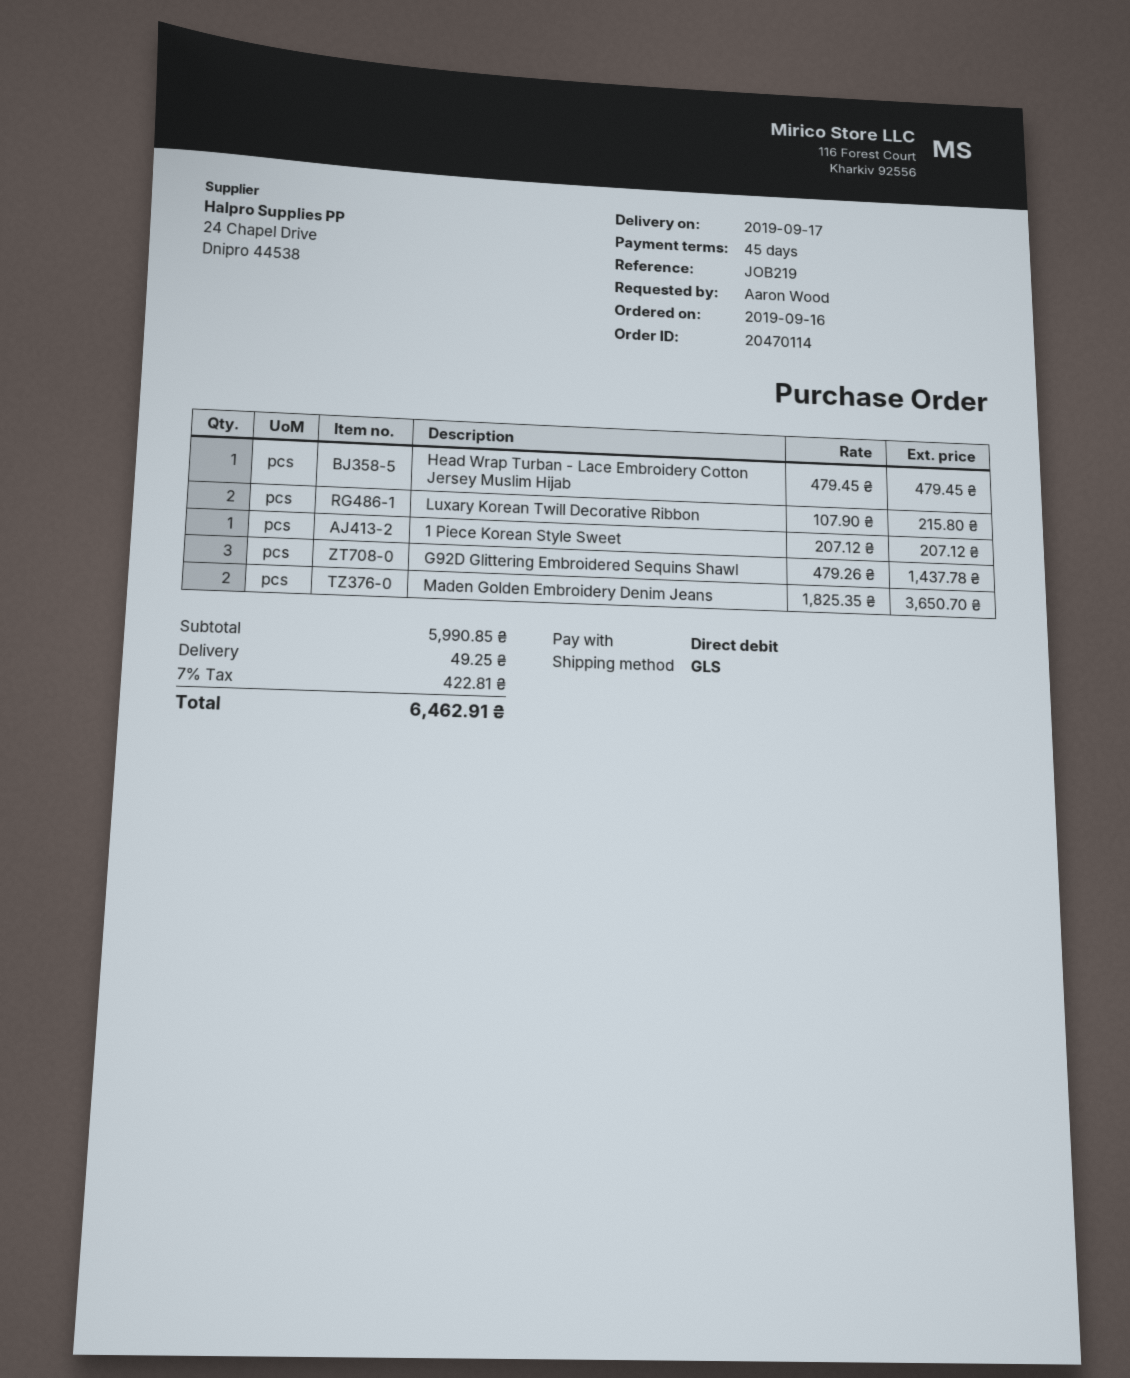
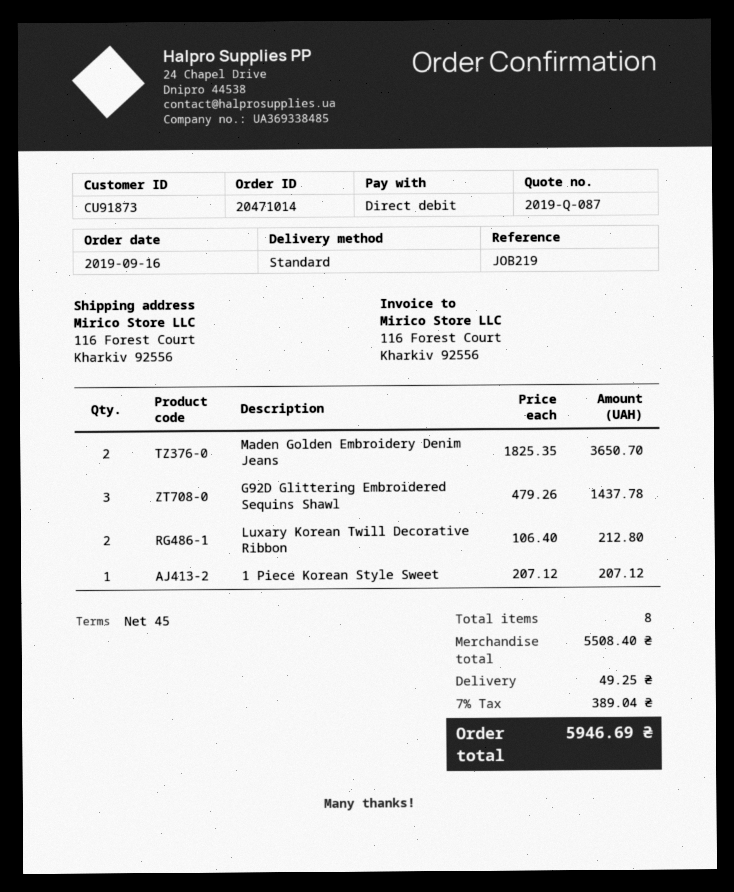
order number: 20470114 -> 20471014
shipping method: GLS -> standard
Head Wrap Turban - Lace Embroidery Cotton Jersey Muslim Hijab: 1 x 479.45 = 479.45 -> none
Luxary Korean Twill Decorative Ribbon: 2 x 107.90 = 215.80 -> 2 x 106.40 = 212.80
subtotal: 5990.85 -> 5508.40
tax: 7% = 422.81 -> 7% = 389.04
total: 6462.91 -> 5946.69

